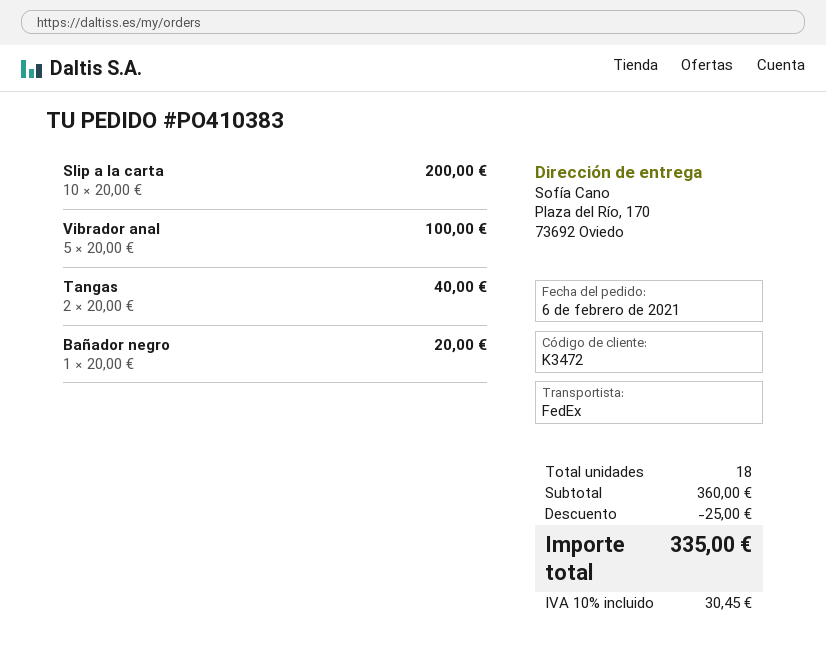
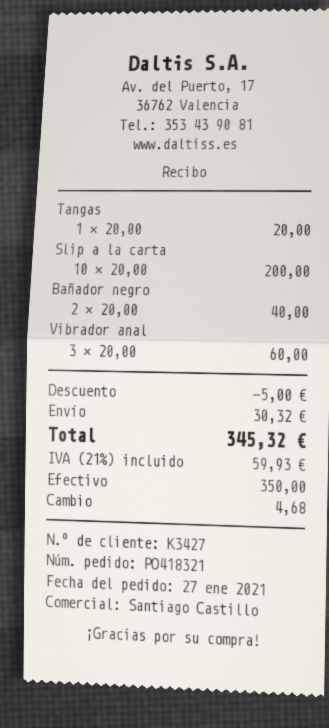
order number: PO410383 -> PO418321
order date: 2021-02-06 -> 2021-01-27
customer number: K3472 -> K3427
Vibrador anal: 5 x 20.00 = 100.00 -> 3 x 20.00 = 60.00
Tangas: 2 x 20.00 = 40.00 -> 1 x 20.00 = 20.00
Bañador negro: 1 x 20.00 = 20.00 -> 2 x 20.00 = 40.00
discount: 25.00 -> 5.00
shipping: none -> 30.32
tax: 10% = 30.45 -> 21% = 59.93
total: 335.00 -> 345.32

